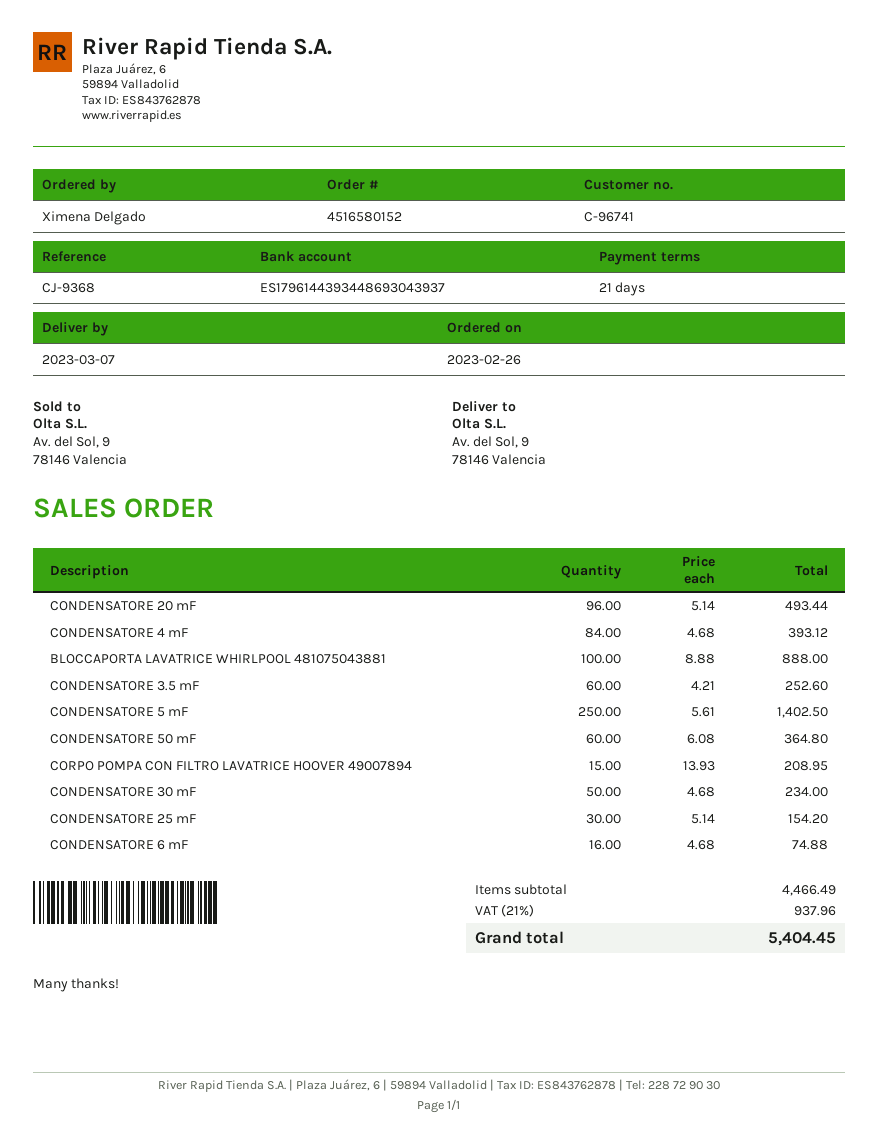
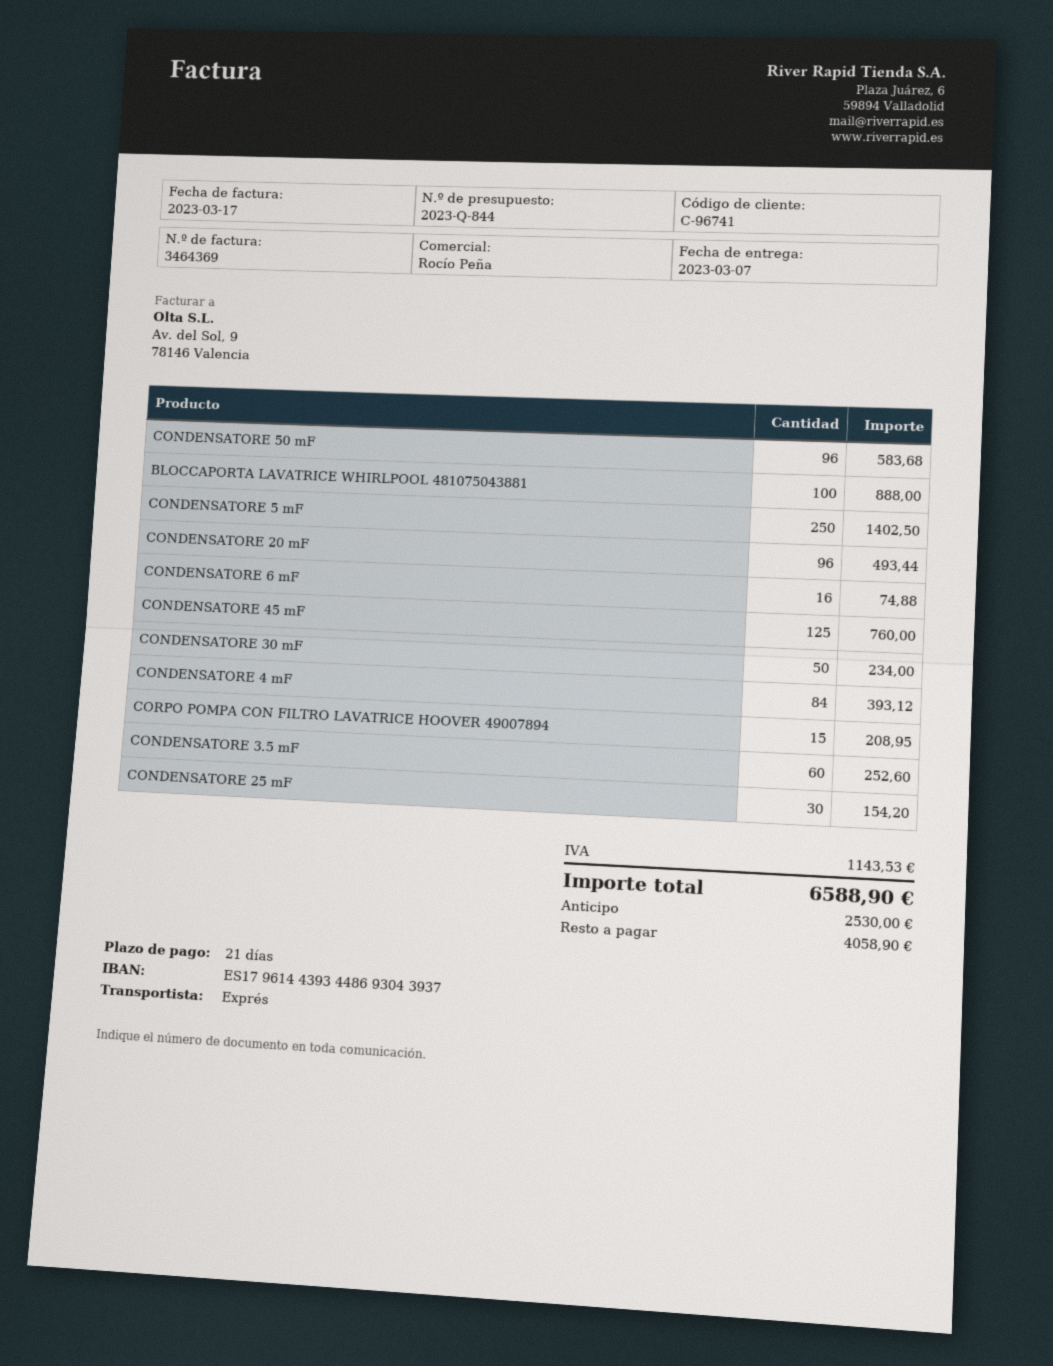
CONDENSATORE 50 mF: 60 for 364.80 -> 96 for 583.68
CONDENSATORE 45 mF: none -> 125 for 760.00
tax: 937.96 -> 1143.53
total: 5404.45 -> 6588.90

